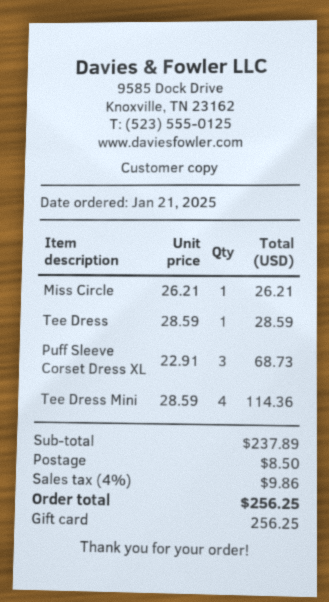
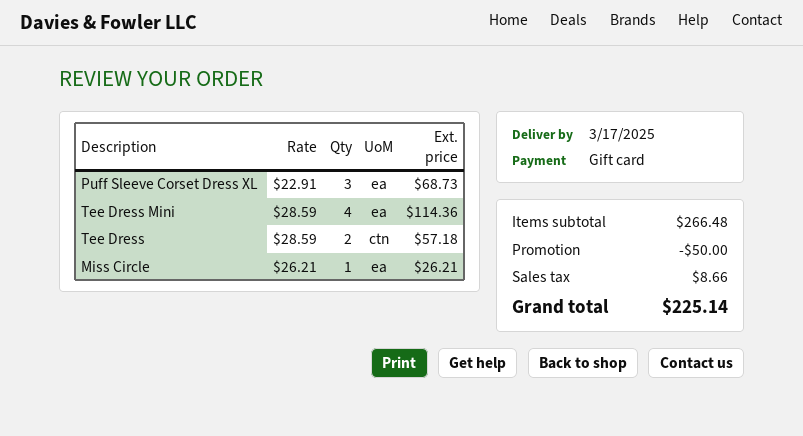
Tee Dress: 1 x 28.59 = 28.59 -> 2 x 28.59 = 57.18
subtotal: 237.89 -> 266.48
discount: none -> 50.00
shipping: 8.50 -> none
tax: 9.86 -> 8.66
total: 256.25 -> 225.14

